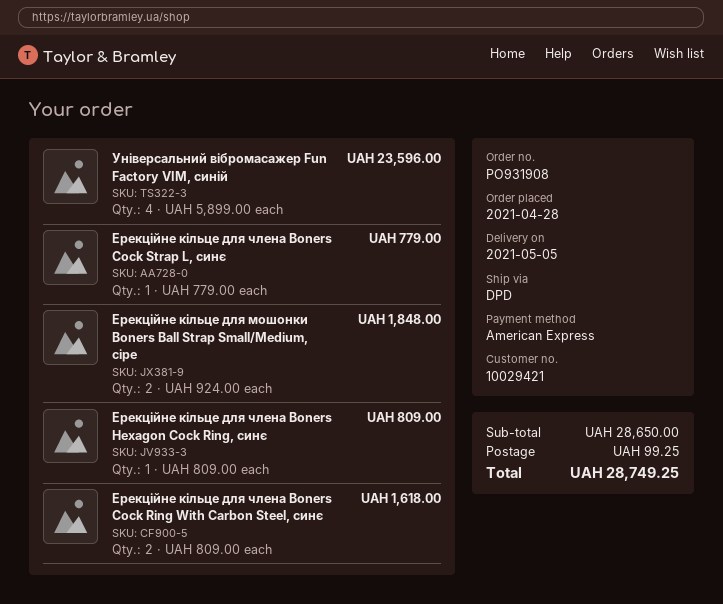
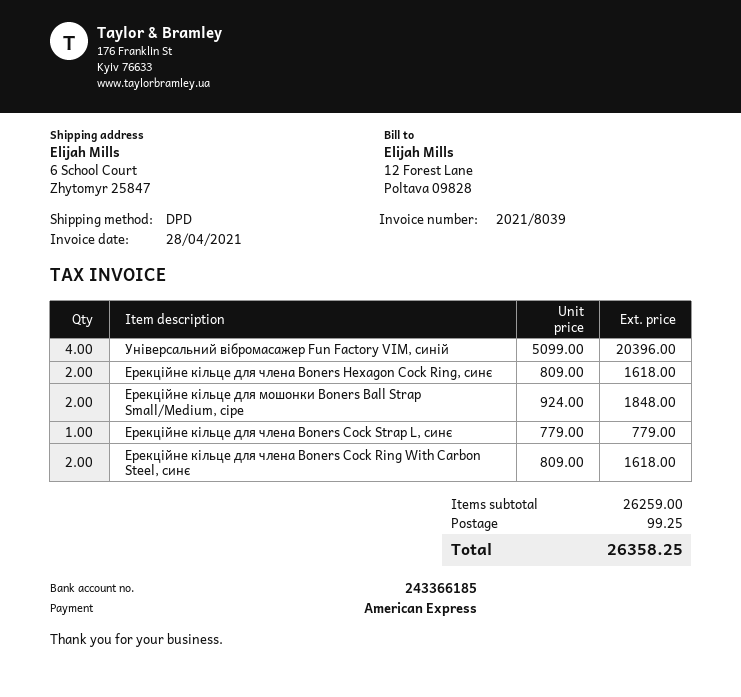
Універсальний вібромасажер Fun Factory VIM, синій: 4 x 5899.00 = 23596.00 -> 4 x 5099.00 = 20396.00
Ерекційне кільце для члена Boners Hexagon Cock Ring, синє: 1 x 809.00 = 809.00 -> 2 x 809.00 = 1618.00
subtotal: 28650.00 -> 26259.00
total: 28749.25 -> 26358.25

